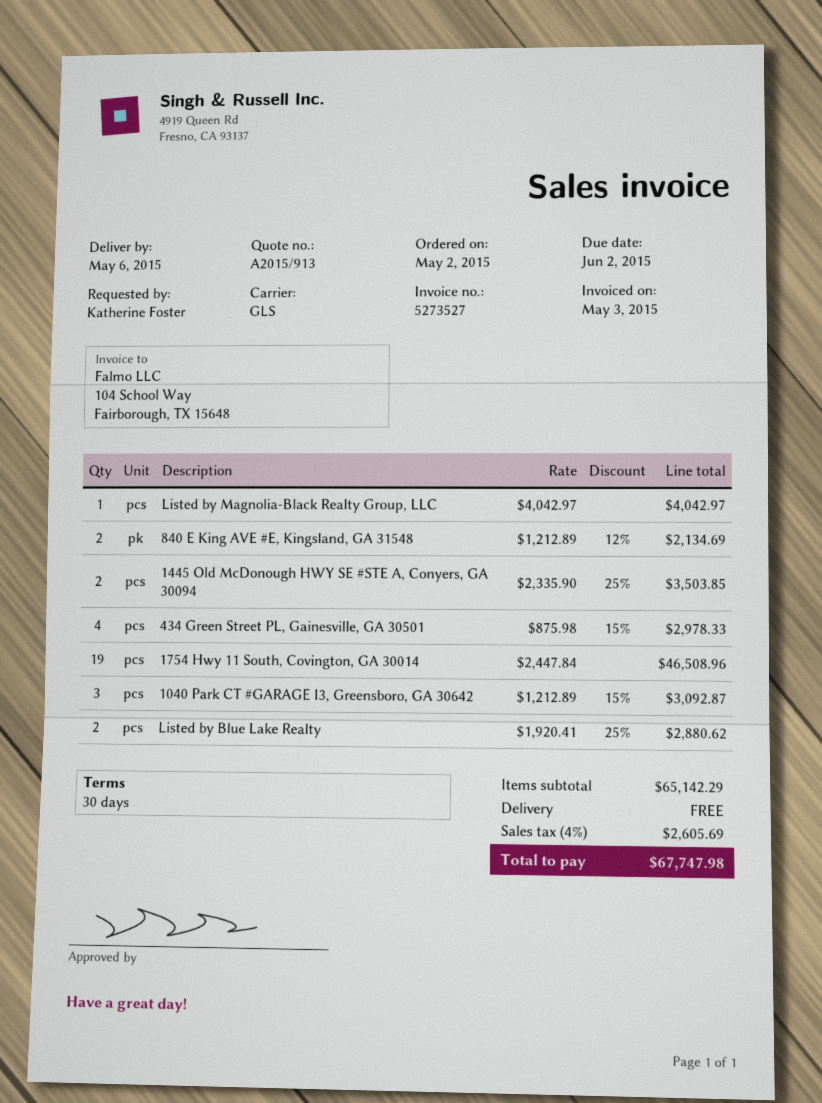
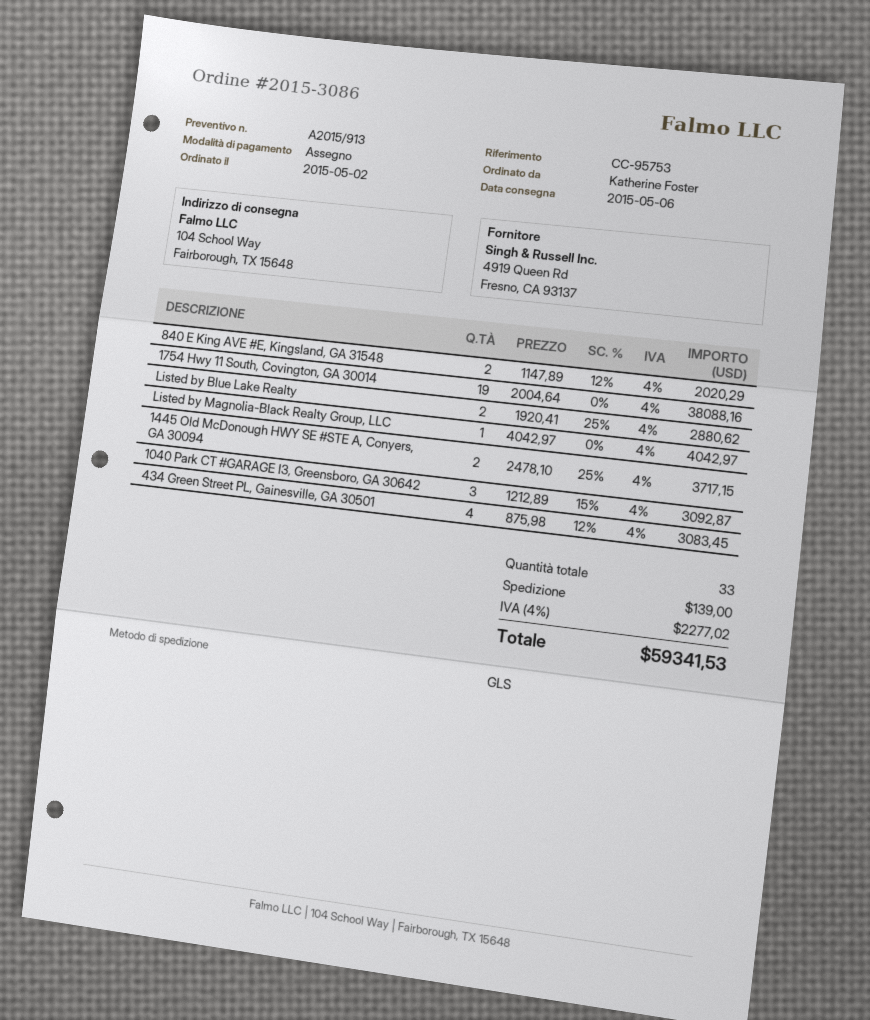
840 E King AVE #E, Kingsland, GA 31548: 2 x 1212.89 - 12% = 2134.69 -> 2 x 1147.89 - 12% = 2020.29
1445 Old McDonough HWY SE #STE A, Conyers, GA 30094: 2 x 2335.90 - 25% = 3503.85 -> 2 x 2478.10 - 25% = 3717.15
434 Green Street PL, Gainesville, GA 30501: 4 x 875.98 - 15% = 2978.33 -> 4 x 875.98 - 12% = 3083.45
1754 Hwy 11 South, Covington, GA 30014: 19 x 2447.84 = 46508.96 -> 19 x 2004.64 = 38088.16
shipping: 0.00 -> 139.00
tax: 4% = 2605.69 -> 4% = 2277.02
total: 67747.98 -> 59341.53

